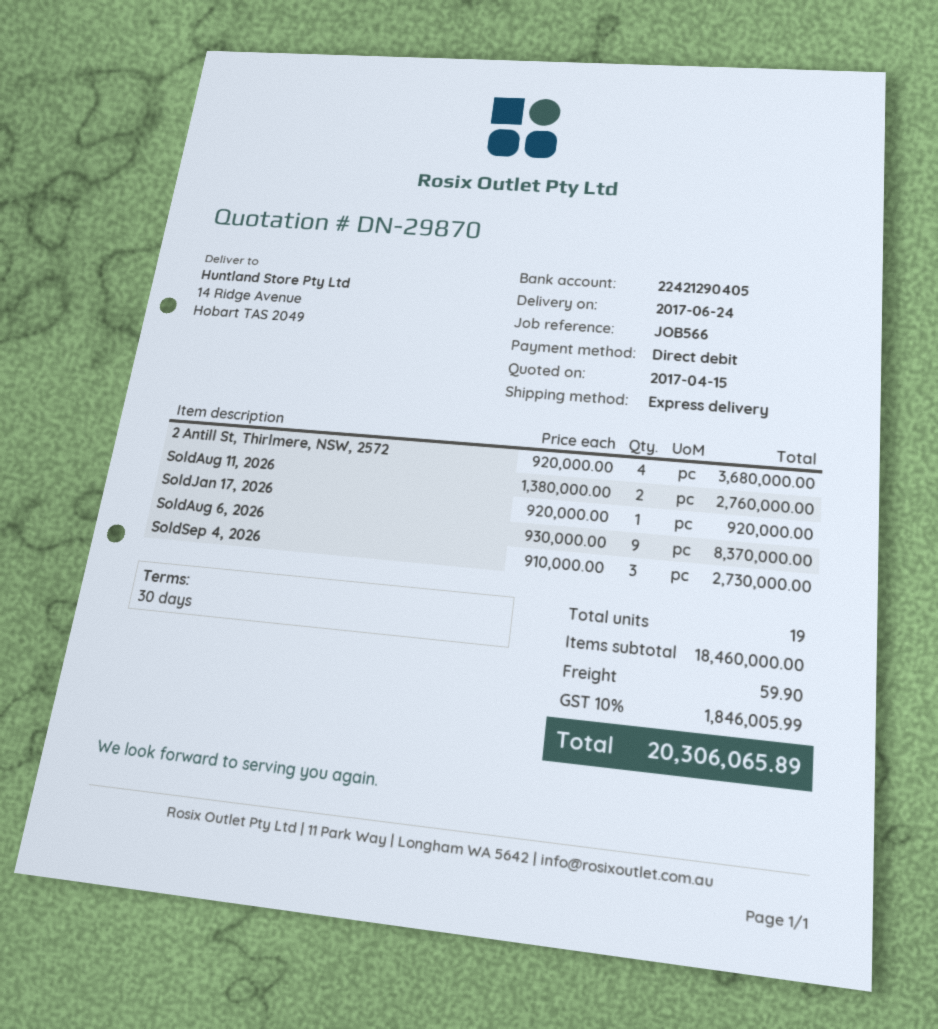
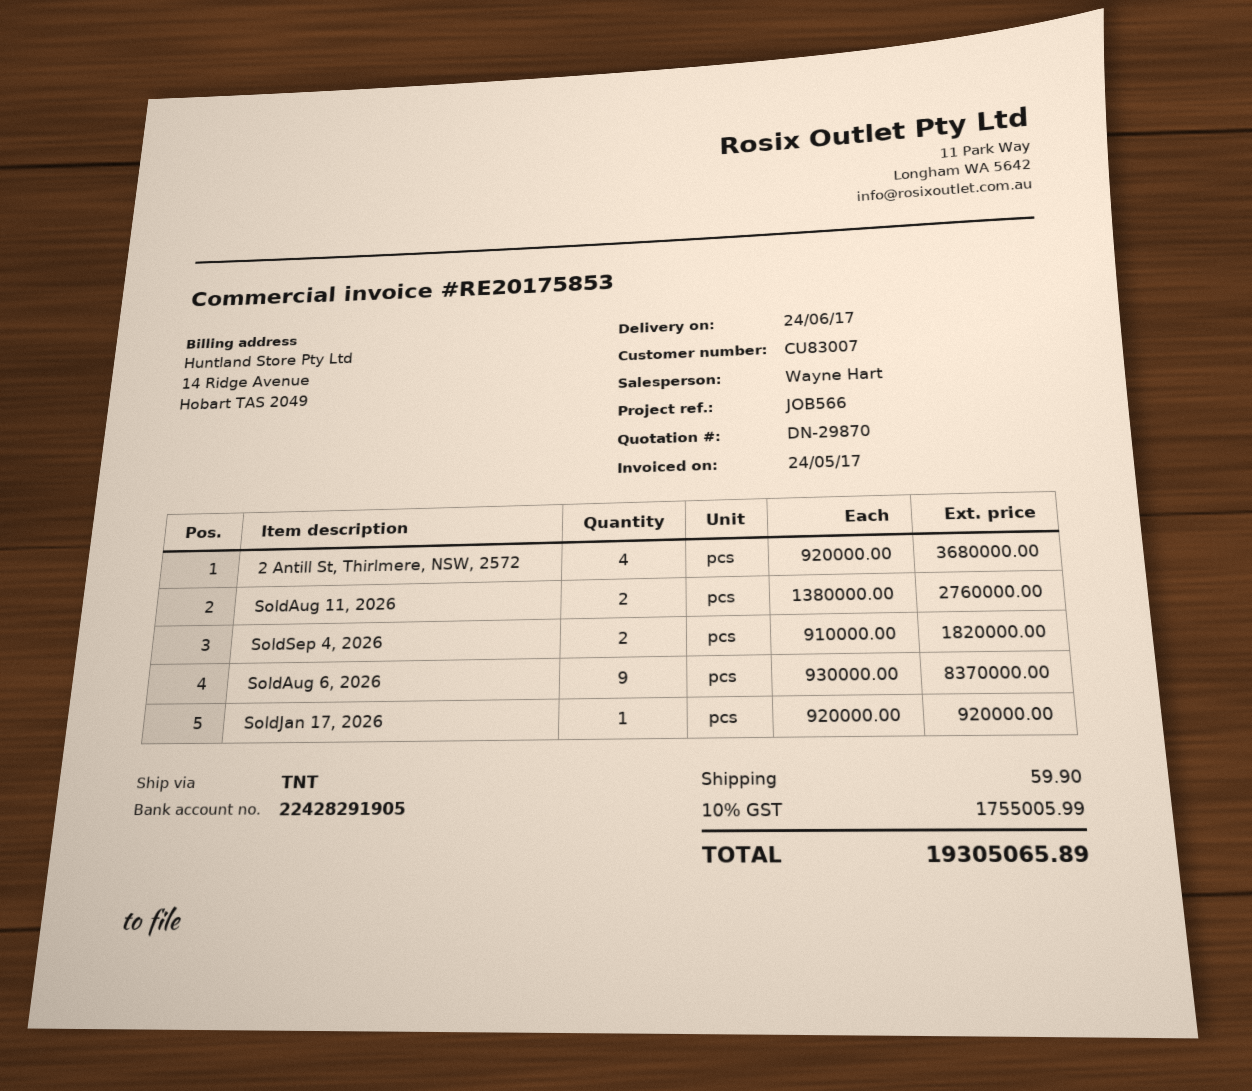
bank account: 22421290405 -> 22428291905
shipping method: express -> TNT
SoldSep 4, 2026: 3 x 910000.00 = 2730000.00 -> 2 x 910000.00 = 1820000.00
tax: 10% = 1846005.99 -> 10% = 1755005.99
total: 20306065.89 -> 19305065.89

